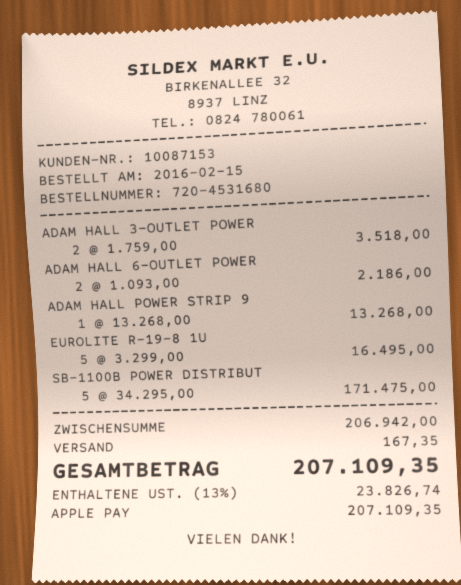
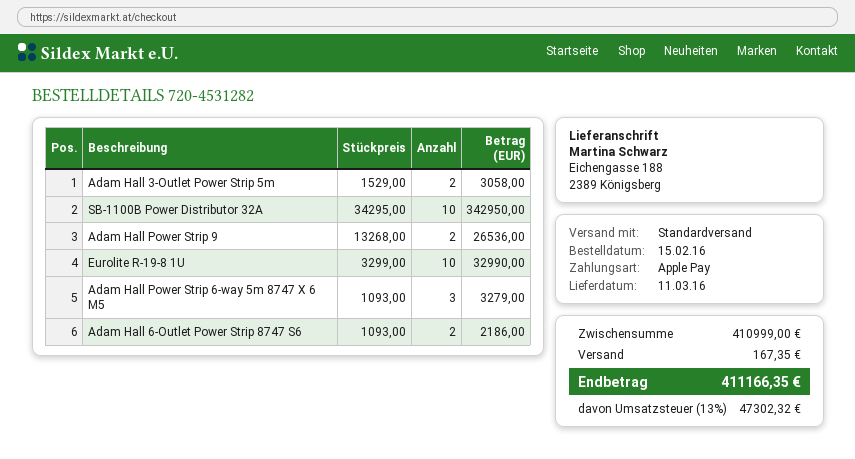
order number: 720-4531680 -> 720-4531282
ADAM HALL 3-OUTLET POWER: 2 x 1759.00 = 3518.00 -> 2 x 1529.00 = 3058.00
ADAM HALL POWER STRIP 9: 1 x 13268.00 = 13268.00 -> 2 x 13268.00 = 26536.00
EUROLITE R-19-8 1U: 5 x 3299.00 = 16495.00 -> 10 x 3299.00 = 32990.00
SB-1100B POWER DISTRIBUT: 5 x 34295.00 = 171475.00 -> 10 x 34295.00 = 342950.00
Adam Hall Power Strip 6-way 5m 8747 X 6 M5: none -> 3 x 1093.00 = 3279.00
subtotal: 206942.00 -> 410999.00
tax: 13% = 23826.74 -> 13% = 47302.32
total: 207109.35 -> 411166.35

